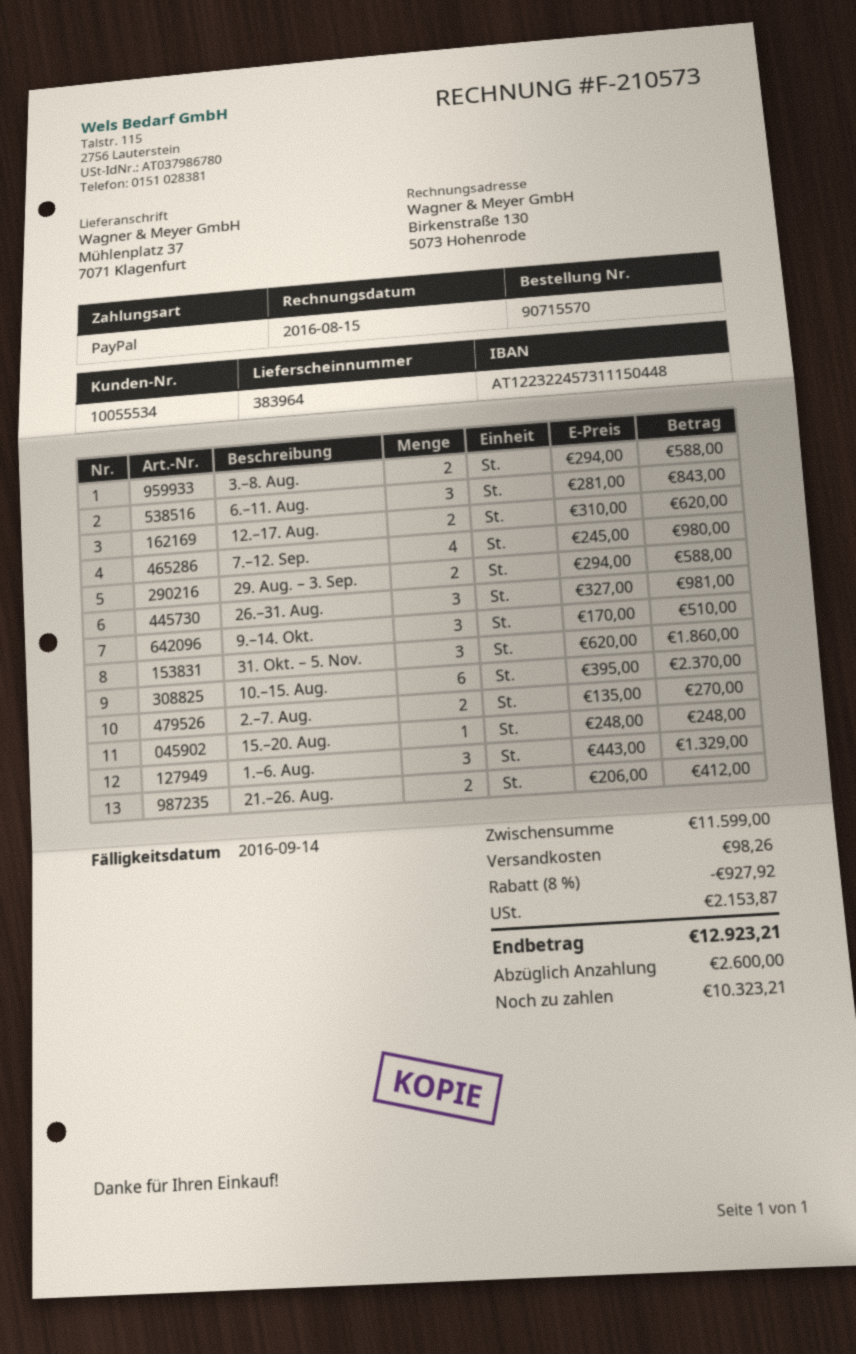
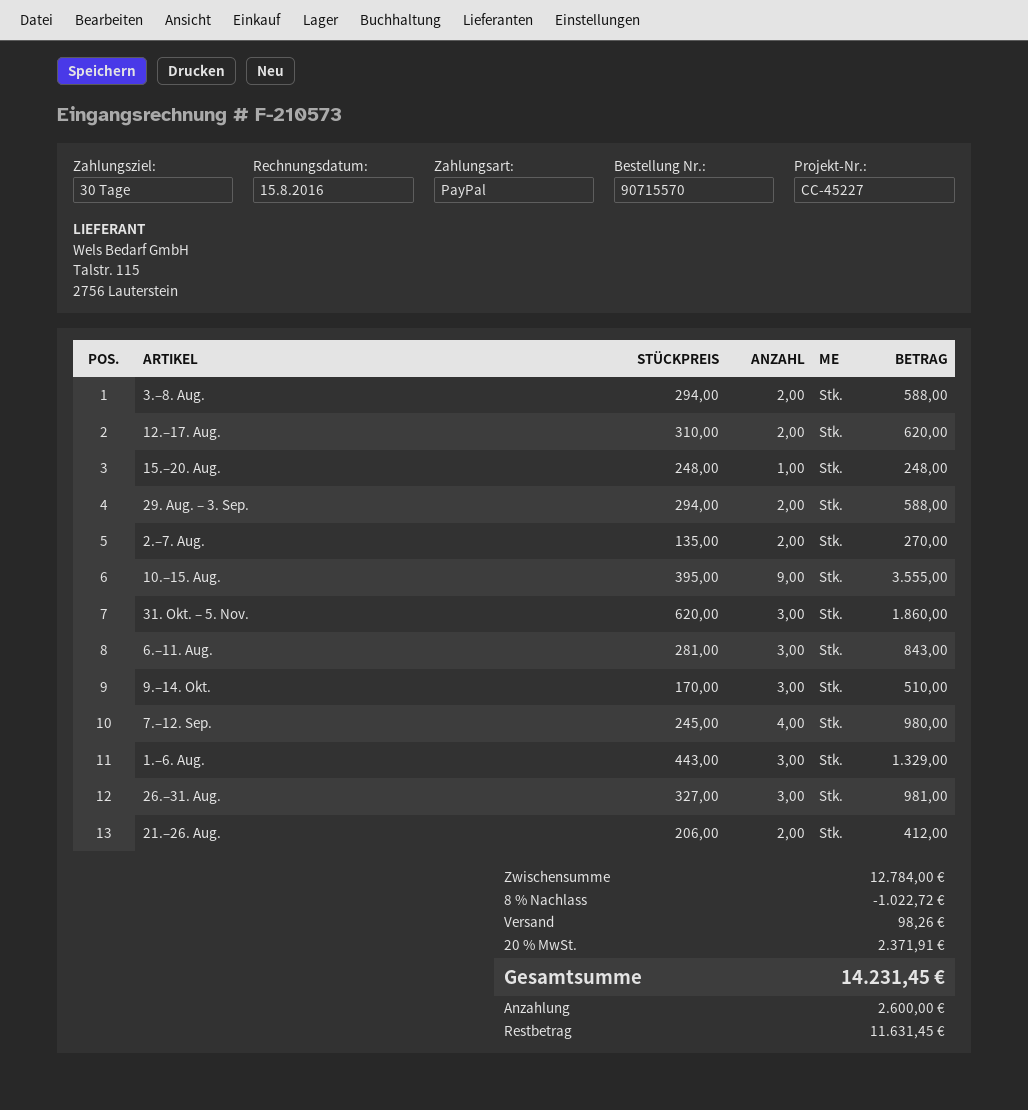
10.–15. Aug.: 6 x 395.00 = 2370.00 -> 9 x 395.00 = 3555.00
subtotal: 11599.00 -> 12784.00
discount: 8% = 927.92 -> 8% = 1022.72
tax: 2153.87 -> 2371.91
total: 12923.21 -> 14231.45
balance: 10323.21 -> 11631.45

